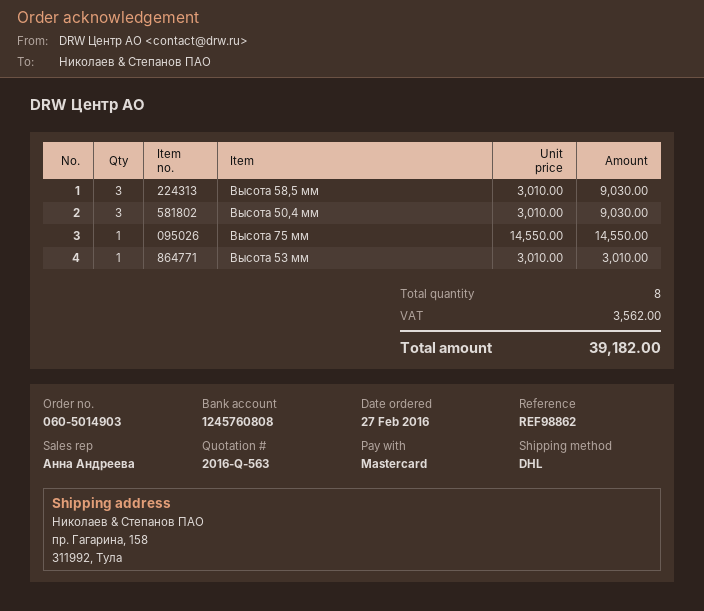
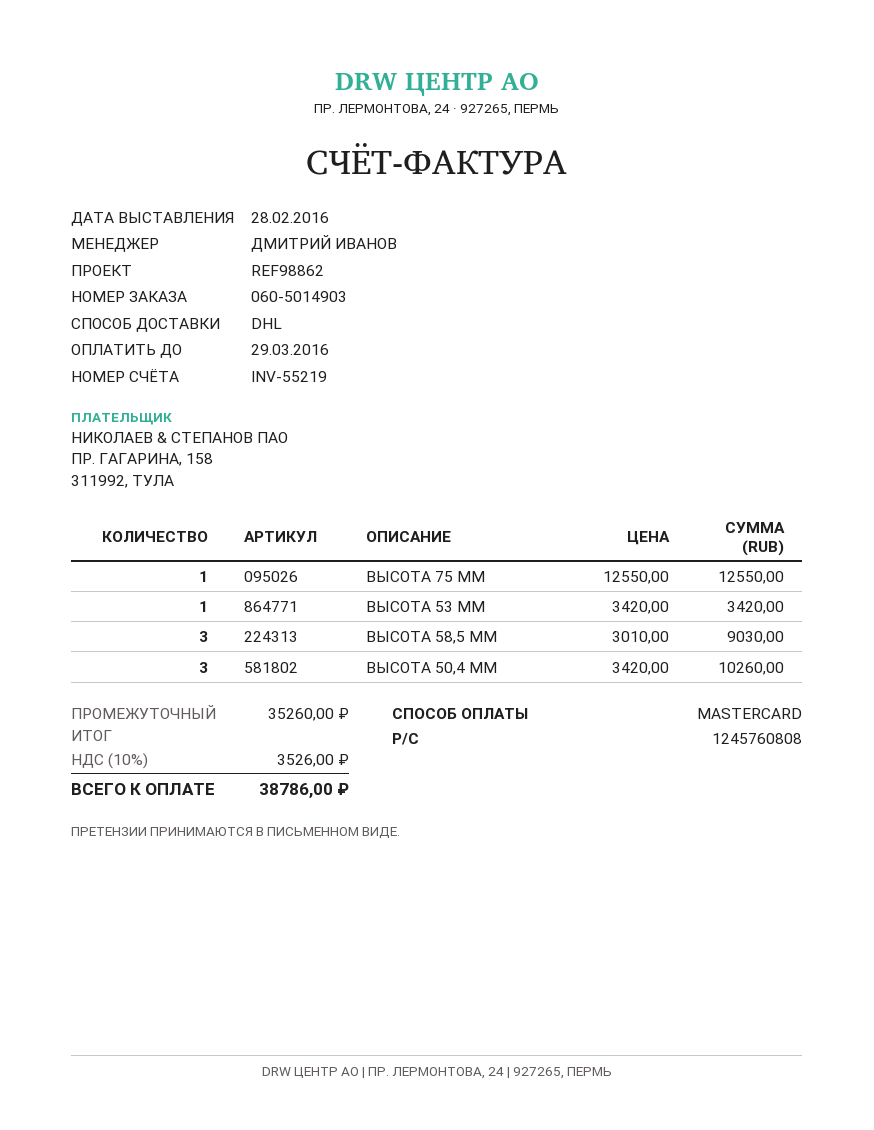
sales rep: Анна Андреева -> ДМИТРИЙ ИВАНОВ
Высота 50,4 мм: 3 x 3010.00 = 9030.00 -> 3 x 3420.00 = 10260.00
Высота 75 мм: 1 x 14550.00 = 14550.00 -> 1 x 12550.00 = 12550.00
Высота 53 мм: 1 x 3010.00 = 3010.00 -> 1 x 3420.00 = 3420.00
tax: 3562.00 -> 3526.00
total: 39182.00 -> 38786.00

